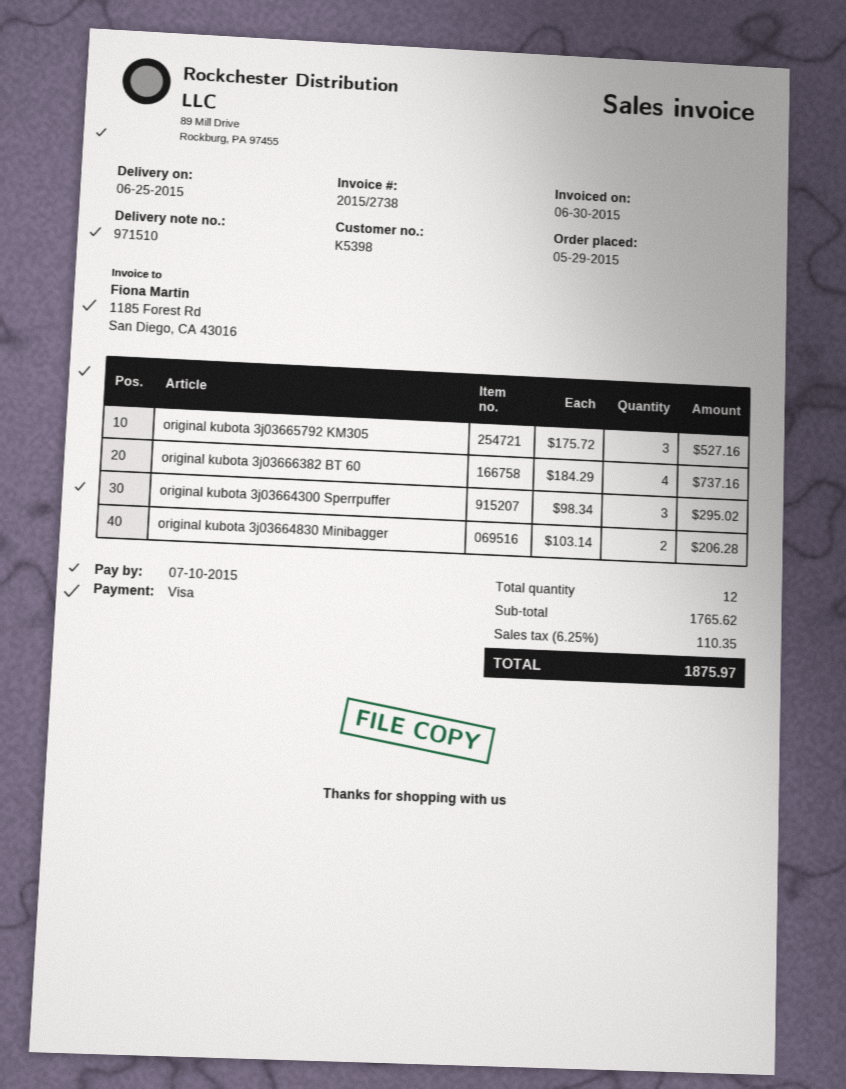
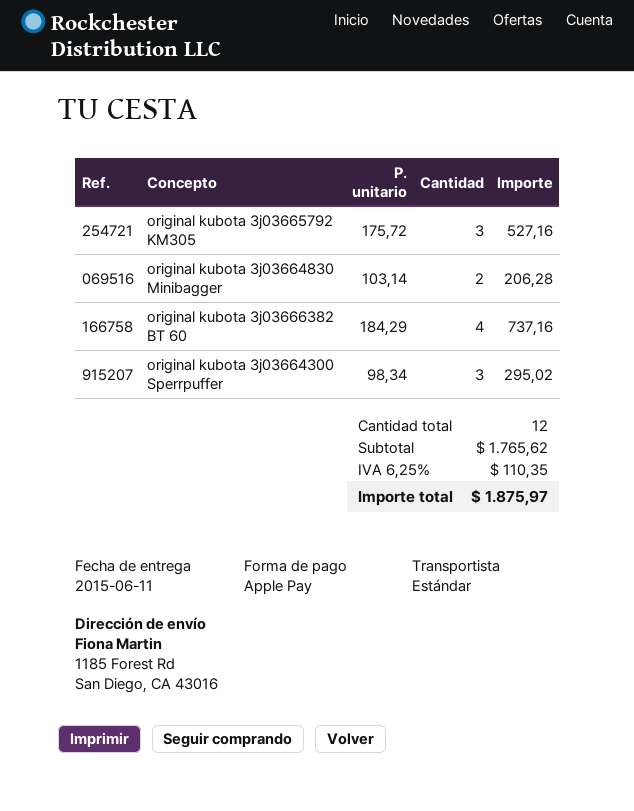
delivery date: 2015-06-25 -> 2015-06-11
payment method: Visa -> Apple Pay

